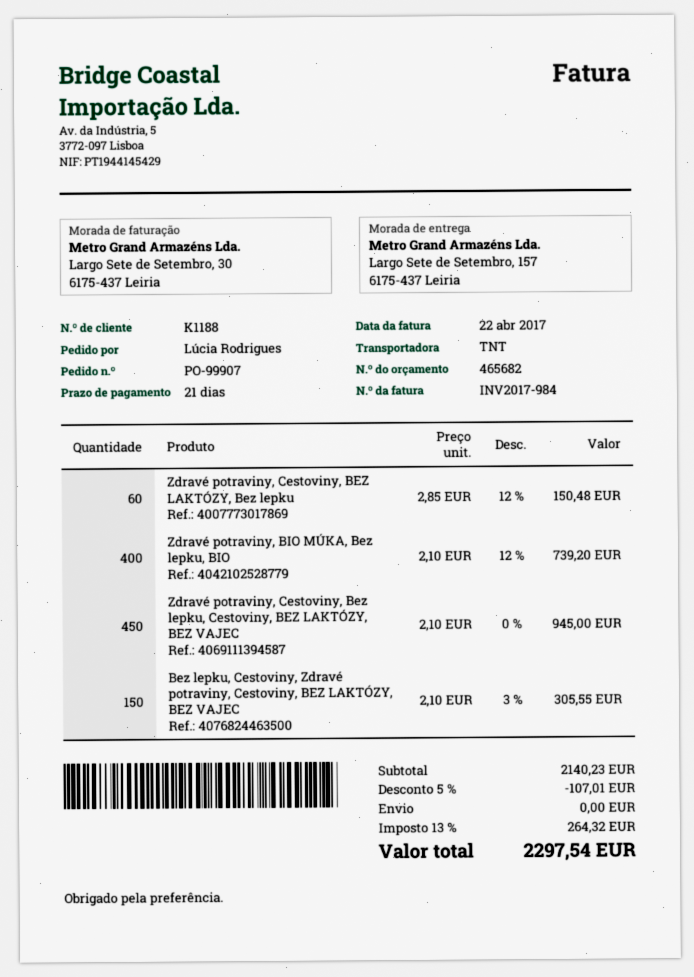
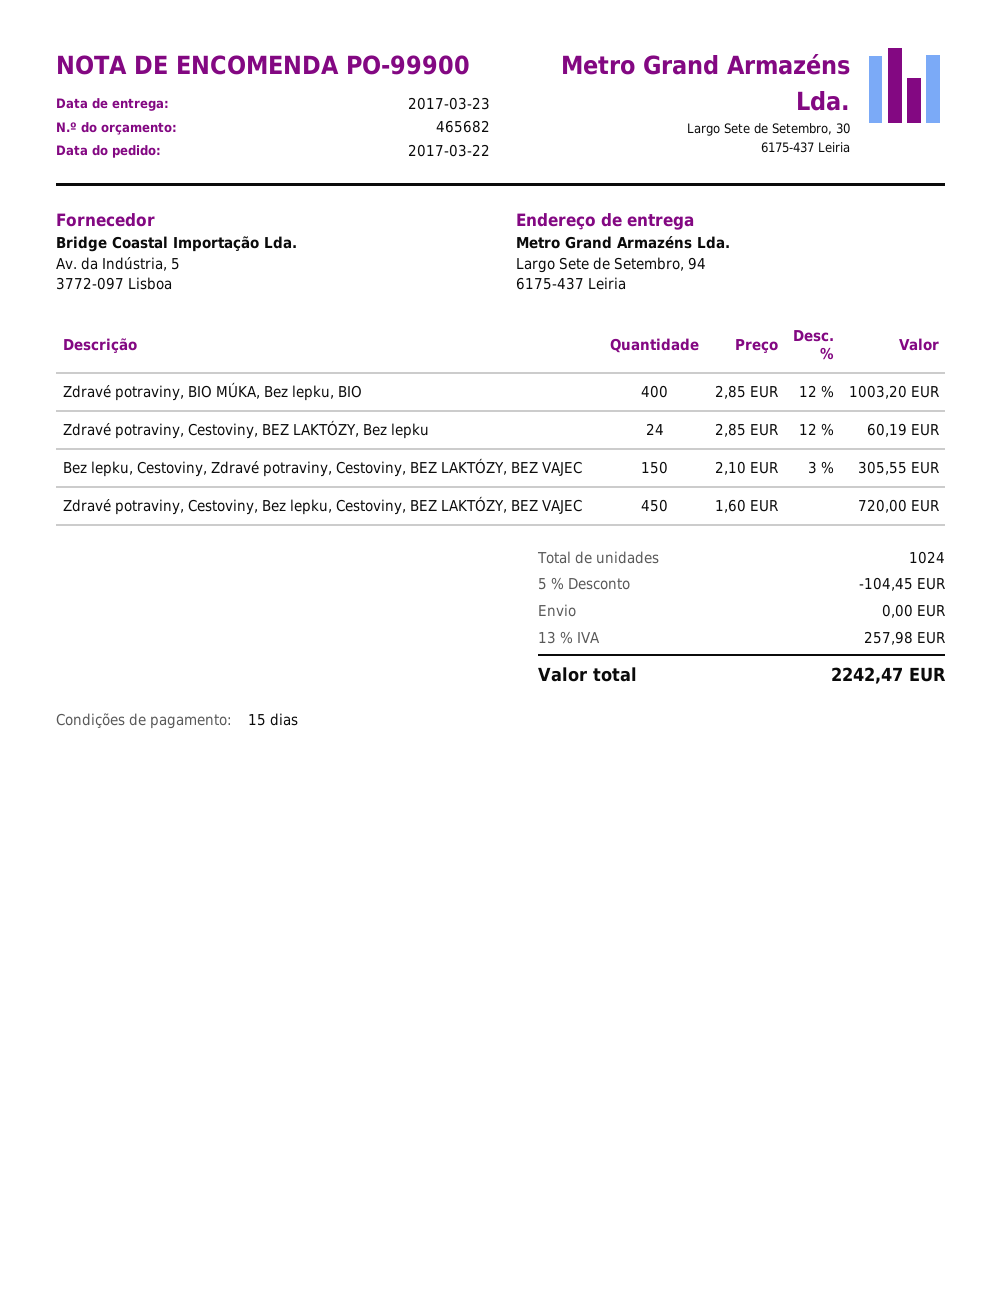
order number: PO-99907 -> PO-99900
payment terms: 21 days -> 15 days
ship to: Largo Sete de Setembro, 157, 6175-437 Leiria -> Largo Sete de Setembro, 94, 6175-437 Leiria
Zdravé potraviny, Cestoviny, BEZ LAKTÓZY, Bez lepku: 60 x 2.85 - 12% = 150.48 -> 24 x 2.85 - 12% = 60.19
Zdravé potraviny, BIO MÚKA, Bez lepku, BIO: 400 x 2.10 - 12% = 739.20 -> 400 x 2.85 - 12% = 1003.20
Zdravé potraviny, Cestoviny, Bez lepku, Cestoviny, BEZ LAKTÓZY, BEZ VAJEC: 450 x 2.10 = 945.00 -> 450 x 1.60 = 720.00
discount: 5% = 107.01 -> 5% = 104.45
tax: 13% = 264.32 -> 13% = 257.98
total: 2297.54 -> 2242.47

